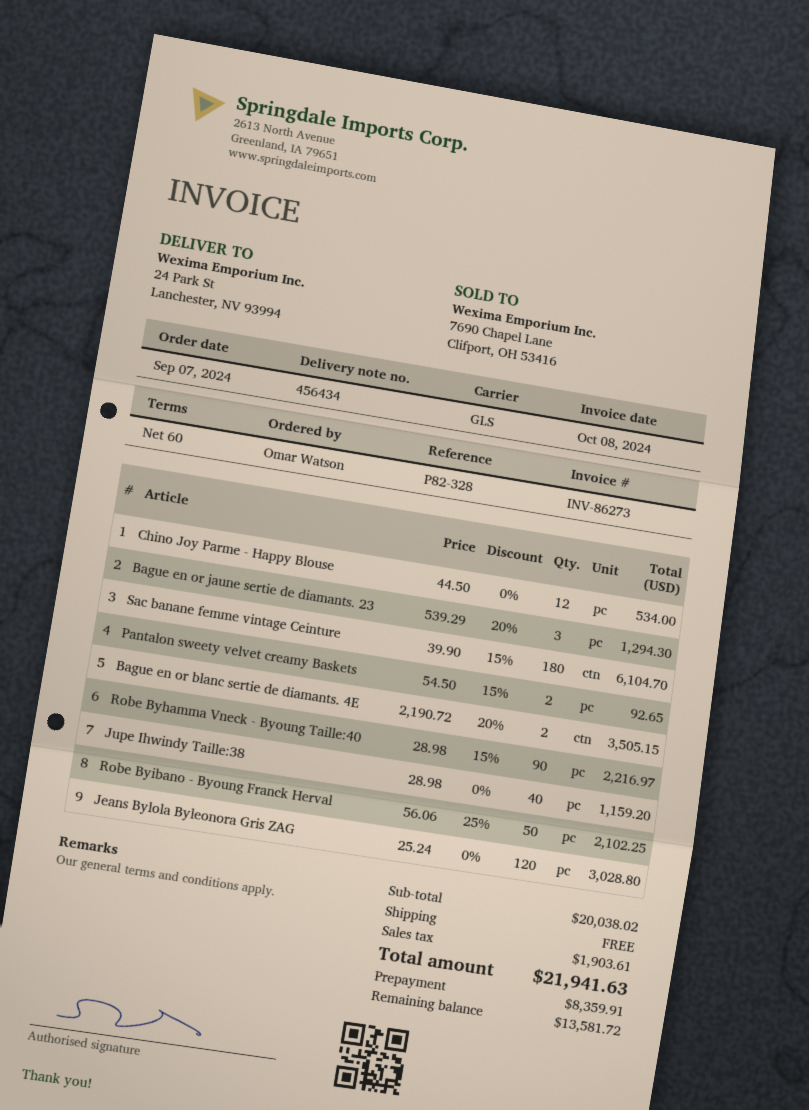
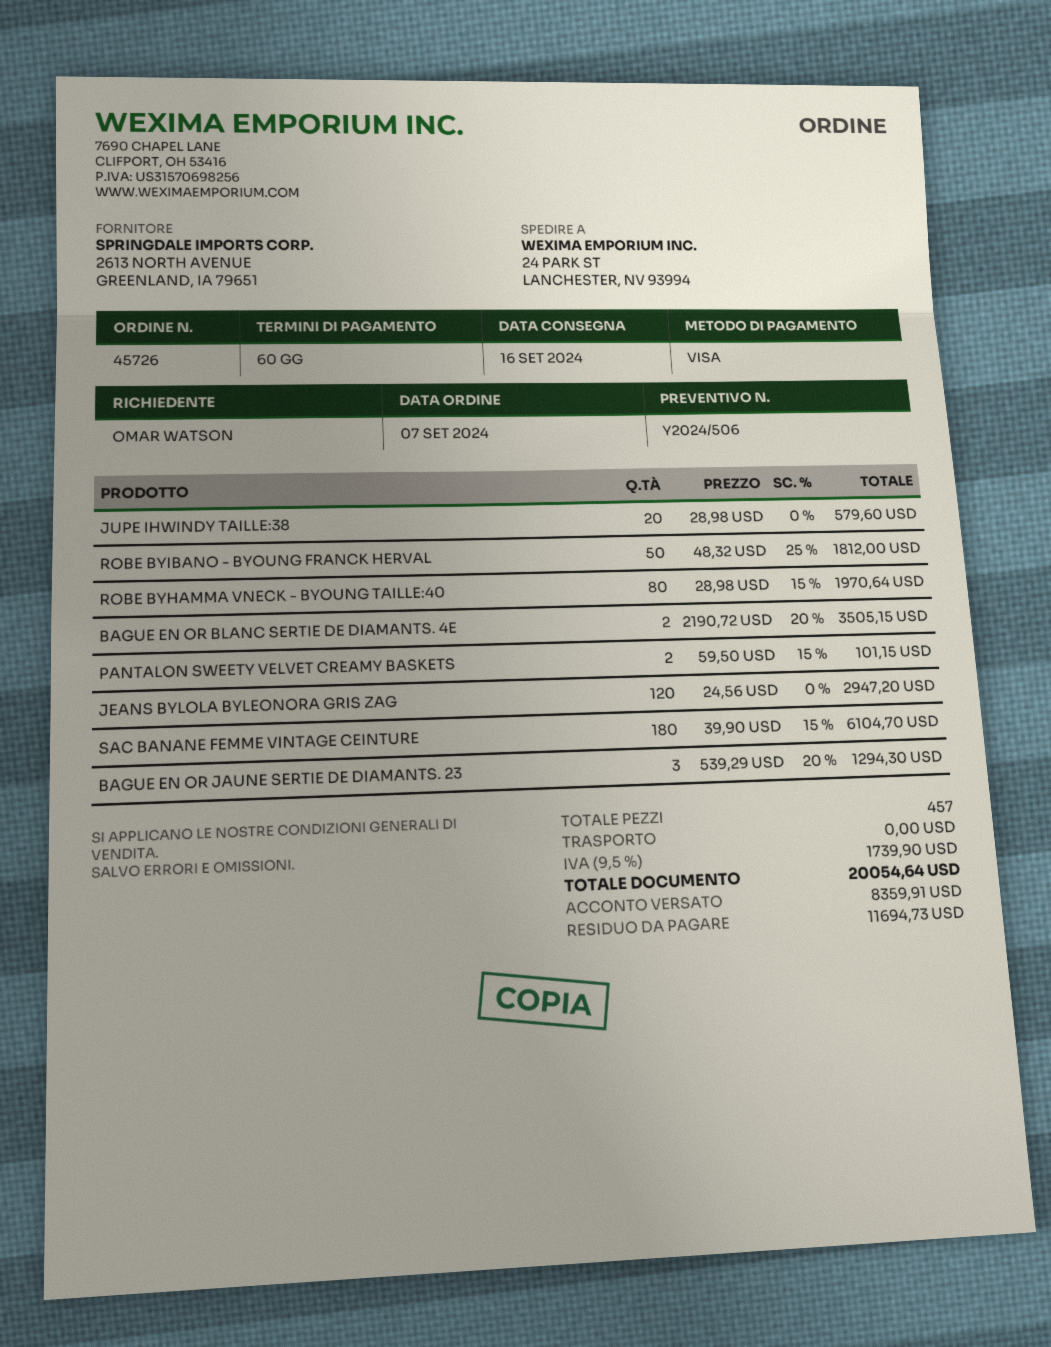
Chino Joy Parme - Happy Blouse: 12 x 44.50 = 534.00 -> none
Pantalon sweety velvet creamy Baskets: 2 x 54.50 - 15% = 92.65 -> 2 x 59.50 - 15% = 101.15
Robe Byhamma Vneck - Byoung Taille:40: 90 x 28.98 - 15% = 2216.97 -> 80 x 28.98 - 15% = 1970.64
Jupe Ihwindy Taille:38: 40 x 28.98 = 1159.20 -> 20 x 28.98 = 579.60
Robe Byibano - Byoung Franck Herval: 50 x 56.06 - 25% = 2102.25 -> 50 x 48.32 - 25% = 1812.00
Jeans Bylola Byleonora Gris ZAG: 120 x 25.24 = 3028.80 -> 120 x 24.56 = 2947.20
tax: 1903.61 -> 1739.90
total: 21941.63 -> 20054.64
balance: 13581.72 -> 11694.73

